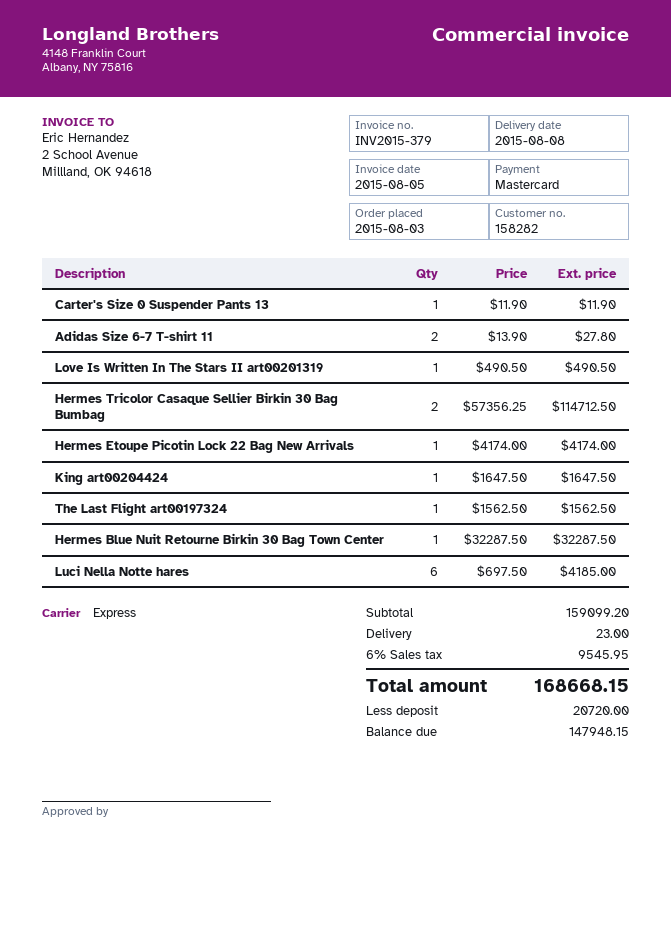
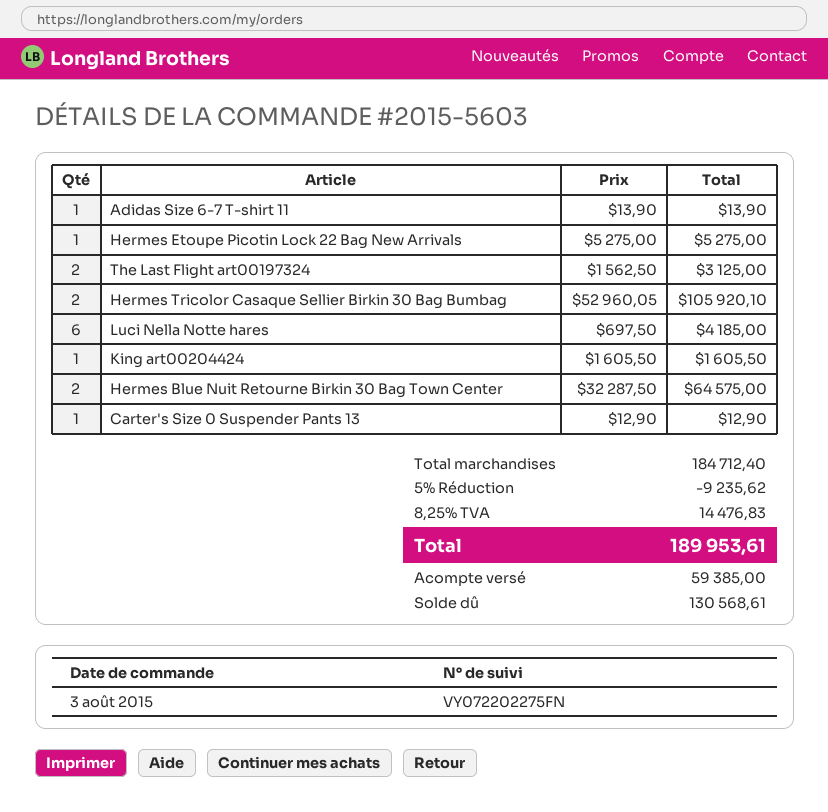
Carter's Size 0 Suspender Pants 13: 1 x 11.90 = 11.90 -> 1 x 12.90 = 12.90
Adidas Size 6-7 T-shirt 11: 2 x 13.90 = 27.80 -> 1 x 13.90 = 13.90
Love Is Written In The Stars II art00201319: 1 x 490.50 = 490.50 -> none
Hermes Tricolor Casaque Sellier Birkin 30 Bag Bumbag: 2 x 57356.25 = 114712.50 -> 2 x 52960.05 = 105920.10
Hermes Etoupe Picotin Lock 22 Bag New Arrivals: 1 x 4174.00 = 4174.00 -> 1 x 5275.00 = 5275.00
King art00204424: 1 x 1647.50 = 1647.50 -> 1 x 1605.50 = 1605.50
The Last Flight art00197324: 1 x 1562.50 = 1562.50 -> 2 x 1562.50 = 3125.00
Hermes Blue Nuit Retourne Birkin 30 Bag Town Center: 1 x 32287.50 = 32287.50 -> 2 x 32287.50 = 64575.00
subtotal: 159099.20 -> 184712.40
discount: none -> 5% = 9235.62
shipping: 23.00 -> none
tax: 6% = 9545.95 -> 8.25% = 14476.83
total: 168668.15 -> 189953.61
deposit: 20720.00 -> 59385.00
balance: 147948.15 -> 130568.61

